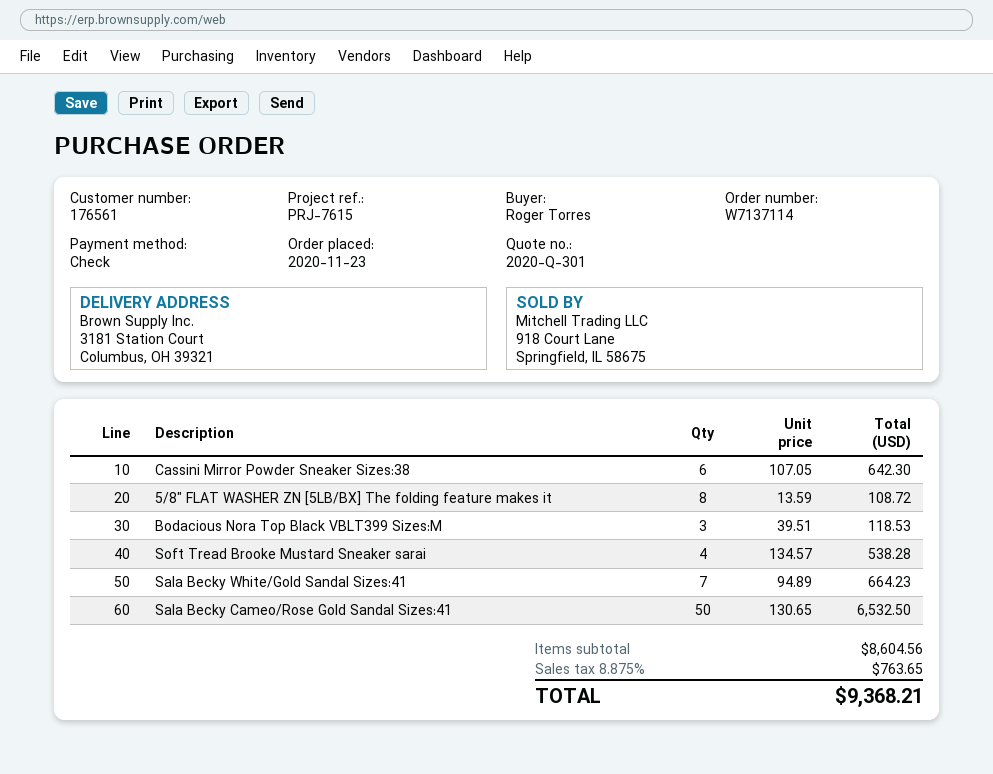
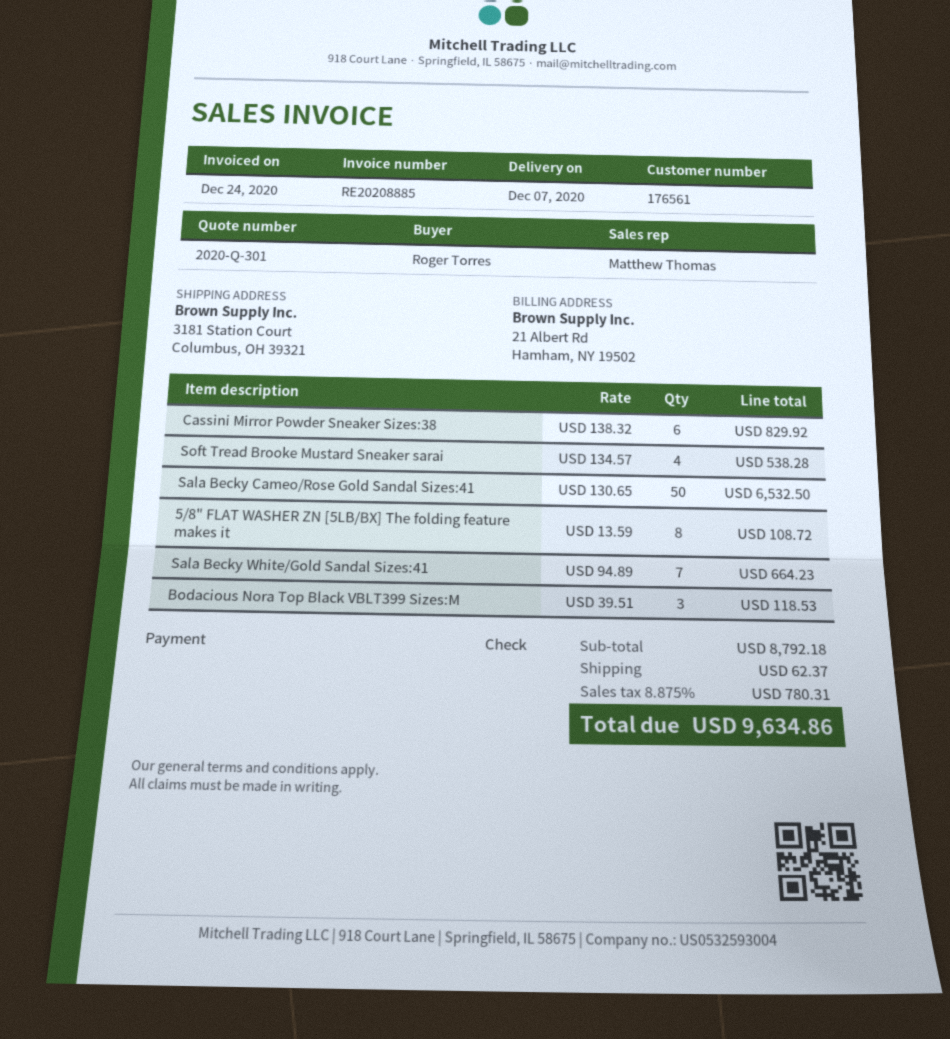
Cassini Mirror Powder Sneaker Sizes:38: 6 x 107.05 = 642.30 -> 6 x 138.32 = 829.92
subtotal: 8604.56 -> 8792.18
shipping: none -> 62.37
tax: 8.875% = 763.65 -> 8.875% = 780.31
total: 9368.21 -> 9634.86

